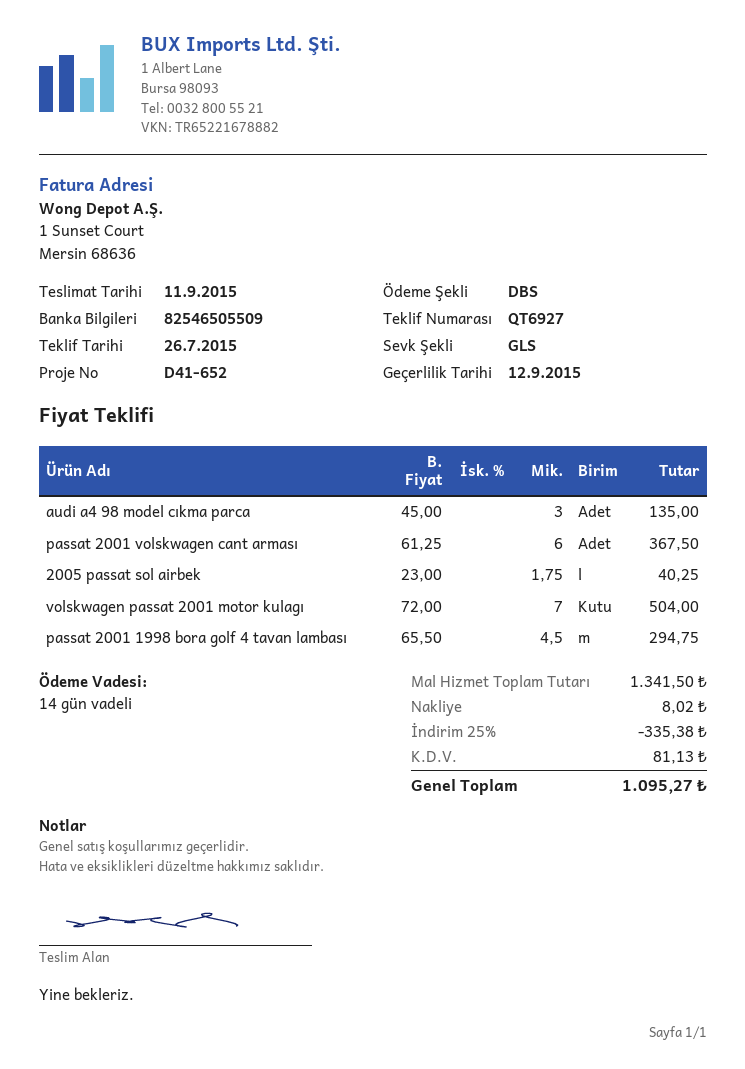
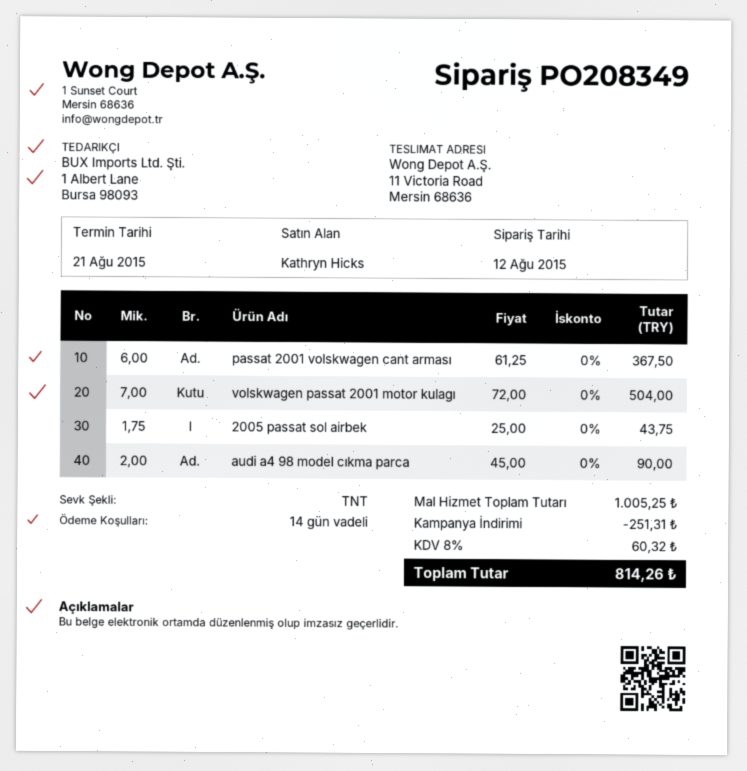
delivery date: 2015-09-11 -> 2015-08-21
shipping method: GLS -> TNT
audi a4 98 model cıkma parca: 3 x 45.00 = 135.00 -> 2 x 45.00 = 90.00
2005 passat sol airbek: 1.75 x 23.00 = 40.25 -> 1.75 x 25.00 = 43.75
passat 2001 1998 bora golf 4 tavan lambası: 4.5 x 65.50 = 294.75 -> none
subtotal: 1341.50 -> 1005.25
discount: 335.38 -> 251.31
shipping: 8.02 -> none
tax: 81.13 -> 60.32
total: 1095.27 -> 814.26

